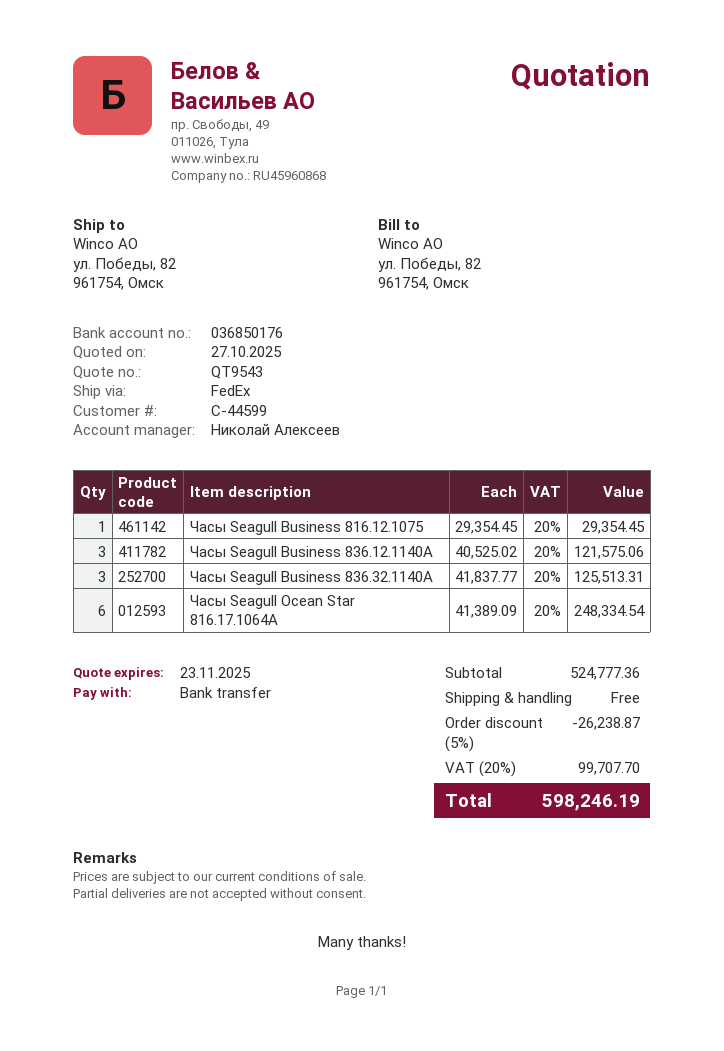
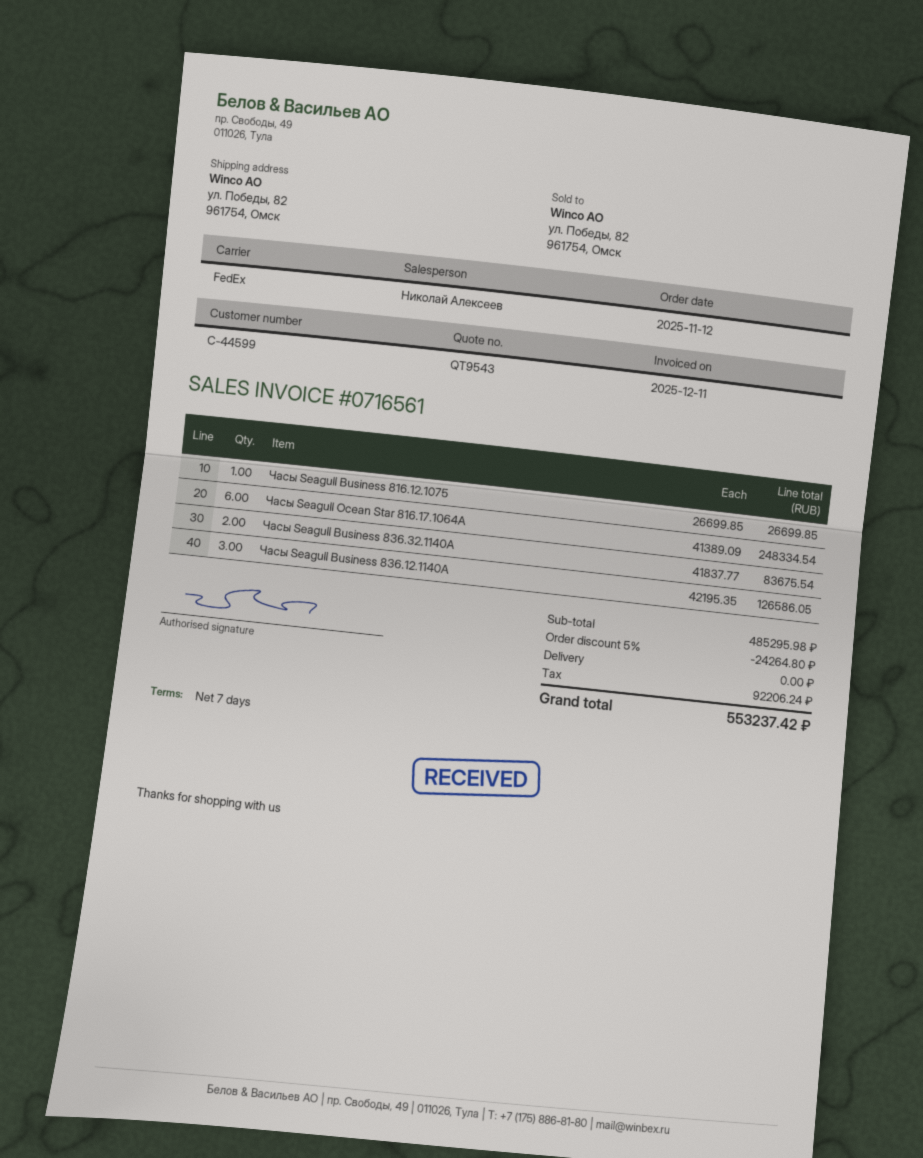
Часы Seagull Business 816.12.1075: 1 x 29354.45 = 29354.45 -> 1 x 26699.85 = 26699.85
Часы Seagull Business 836.12.1140A: 3 x 40525.02 = 121575.06 -> 3 x 42195.35 = 126586.05
Часы Seagull Business 836.32.1140A: 3 x 41837.77 = 125513.31 -> 2 x 41837.77 = 83675.54
subtotal: 524777.36 -> 485295.98
discount: 5% = 26238.87 -> 5% = 24264.80
tax: 99707.70 -> 92206.24
total: 598246.19 -> 553237.42

